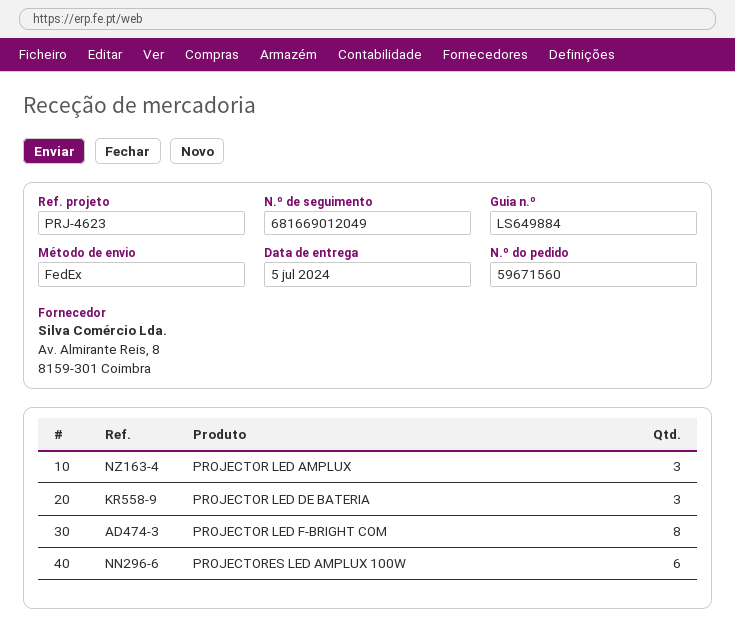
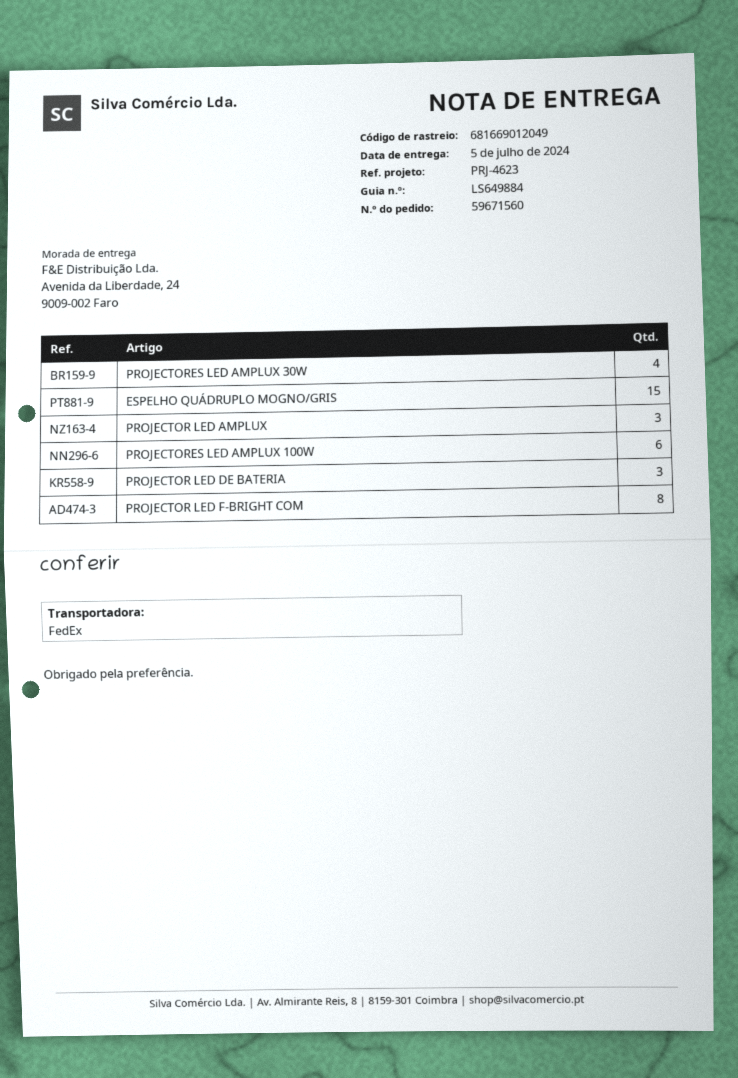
PROJECTORES LED AMPLUX 30W: none -> 4
ESPELHO QUÁDRUPLO MOGNO/GRIS: none -> 15

